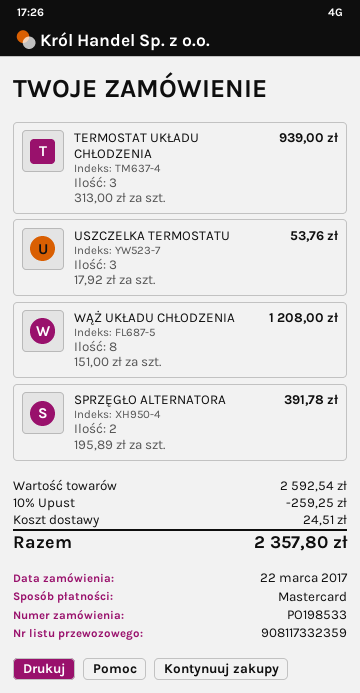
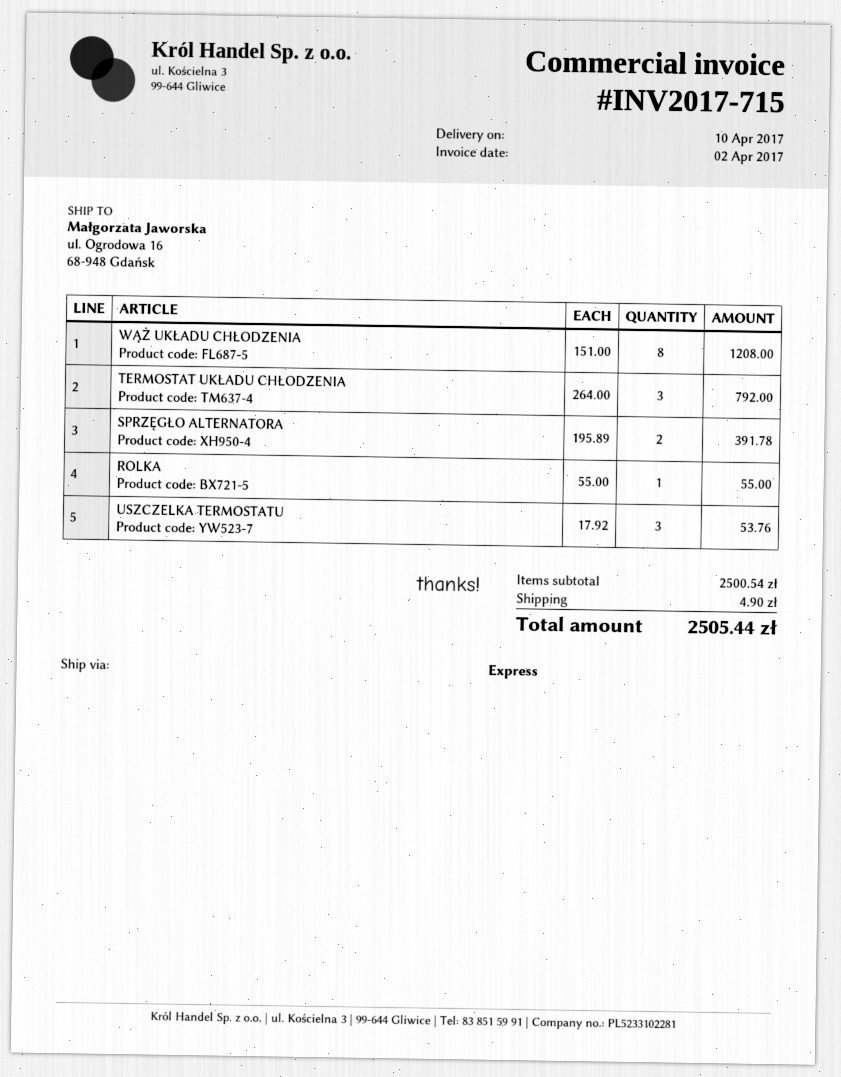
TERMOSTAT UKŁADU CHŁODZENIA: 3 x 313.00 = 939.00 -> 3 x 264.00 = 792.00
ROLKA: none -> 1 x 55.00 = 55.00
subtotal: 2592.54 -> 2500.54
discount: 10% = 259.25 -> none
shipping: 24.51 -> 4.90
total: 2357.80 -> 2505.44

